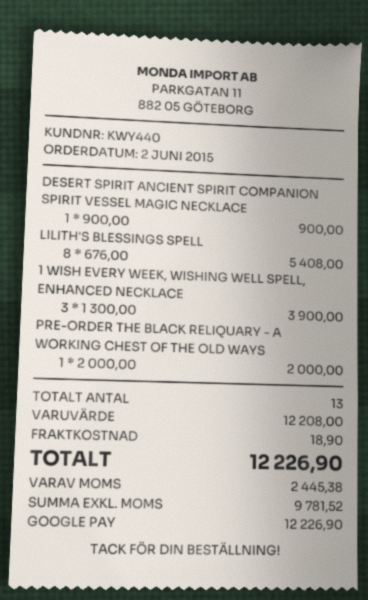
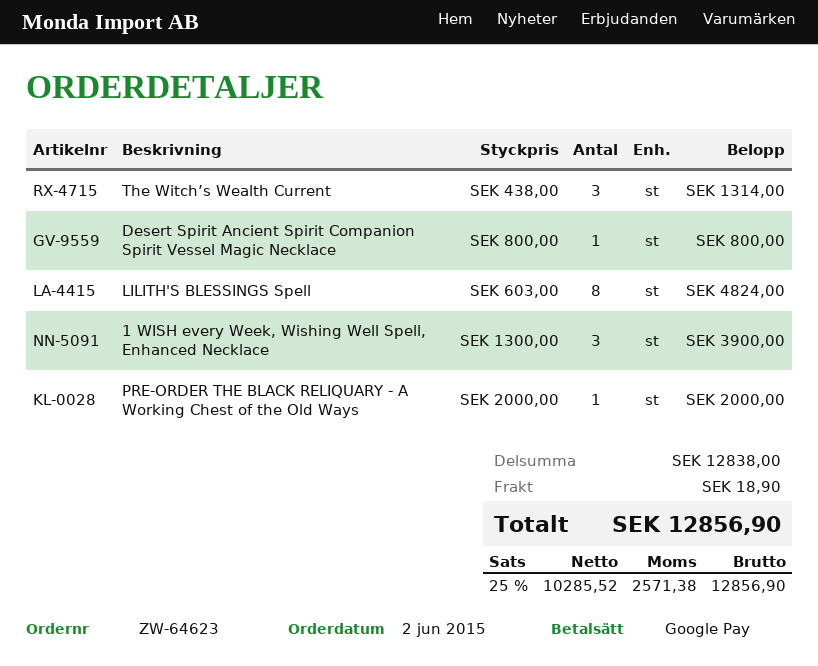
DESERT SPIRIT ANCIENT SPIRIT COMPANION SPIRIT VESSEL MAGIC NECKLACE: 1 x 900.00 = 900.00 -> 1 x 800.00 = 800.00
LILITH'S BLESSINGS SPELL: 8 x 676.00 = 5408.00 -> 8 x 603.00 = 4824.00
The Witch’s Wealth Current: none -> 3 x 438.00 = 1314.00
subtotal: 12208.00 -> 12838.00
net: 9781.52 -> 10285.52
tax: 2445.38 -> 2571.38
total: 12226.90 -> 12856.90

